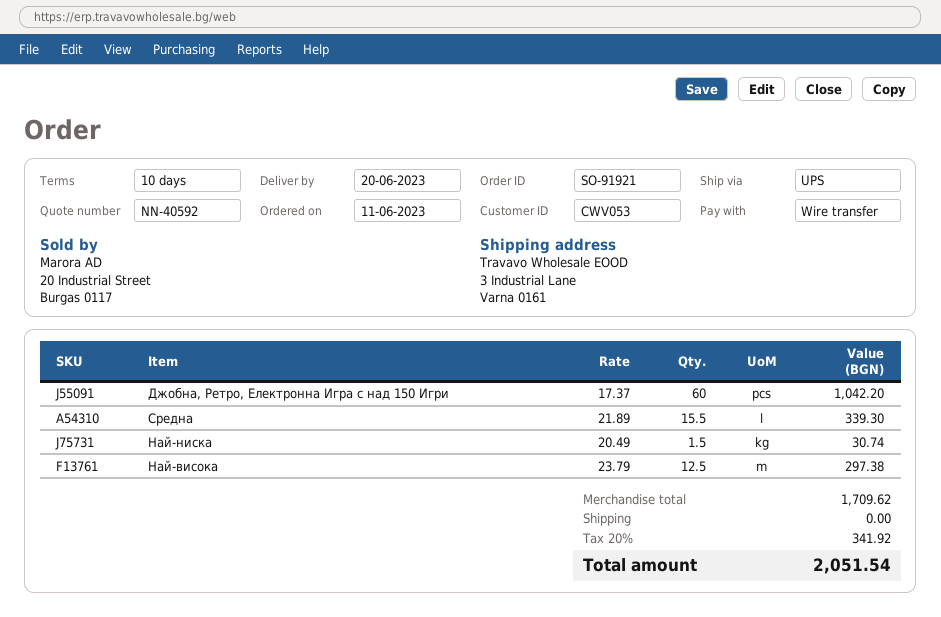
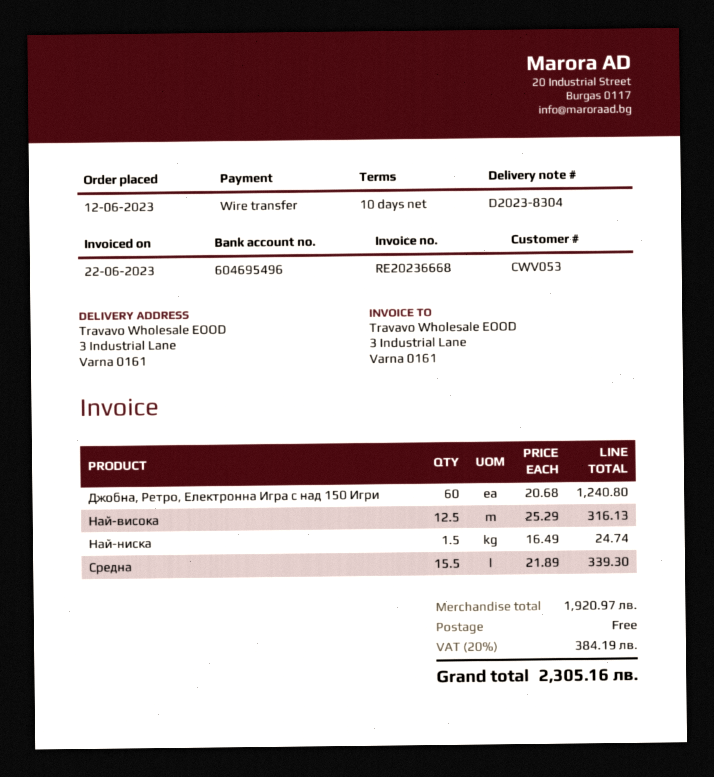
order date: 2023-06-11 -> 2023-06-12
Джобна, Ретро, Електронна Игра с над 150 Игри: 60 x 17.37 = 1042.20 -> 60 x 20.68 = 1240.80
Най-ниска: 1.5 x 20.49 = 30.74 -> 1.5 x 16.49 = 24.74
Най-висока: 12.5 x 23.79 = 297.38 -> 12.5 x 25.29 = 316.13
subtotal: 1709.62 -> 1920.97
tax: 20% = 341.92 -> 20% = 384.19
total: 2051.54 -> 2305.16

